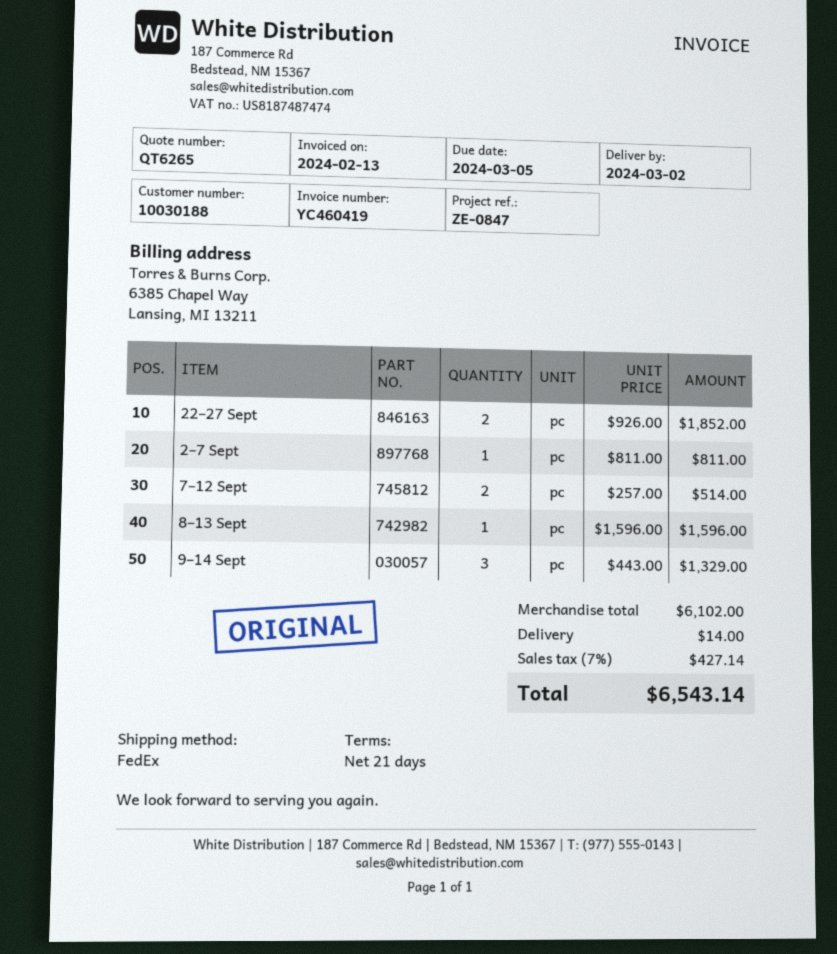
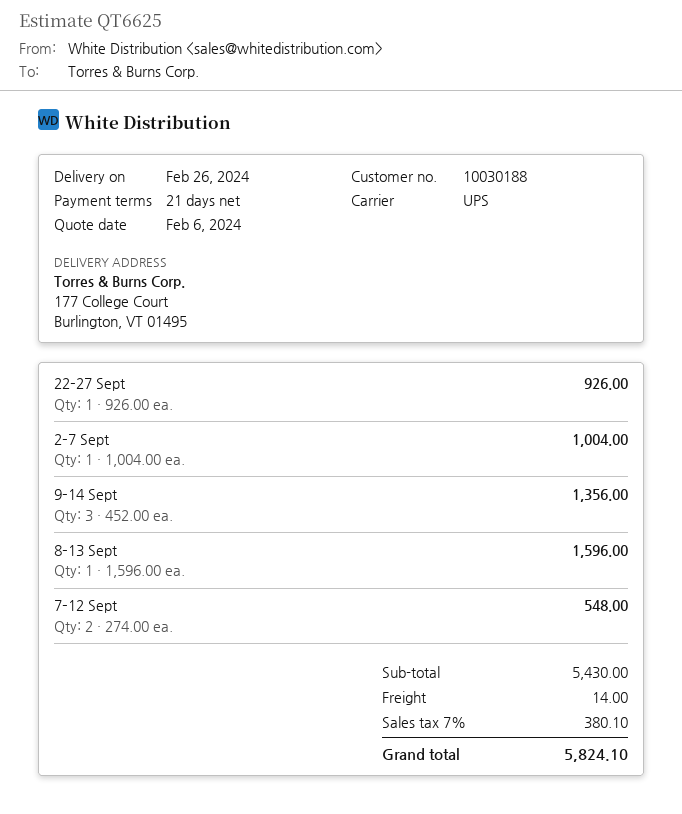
quote number: QT6265 -> QT6625
delivery date: 2024-03-02 -> 2024-02-26
shipping method: FedEx -> UPS
22–27 Sept: 2 x 926.00 = 1852.00 -> 1 x 926.00 = 926.00
2–7 Sept: 1 x 811.00 = 811.00 -> 1 x 1004.00 = 1004.00
7–12 Sept: 2 x 257.00 = 514.00 -> 2 x 274.00 = 548.00
9–14 Sept: 3 x 443.00 = 1329.00 -> 3 x 452.00 = 1356.00
subtotal: 6102.00 -> 5430.00
tax: 7% = 427.14 -> 7% = 380.10
total: 6543.14 -> 5824.10

